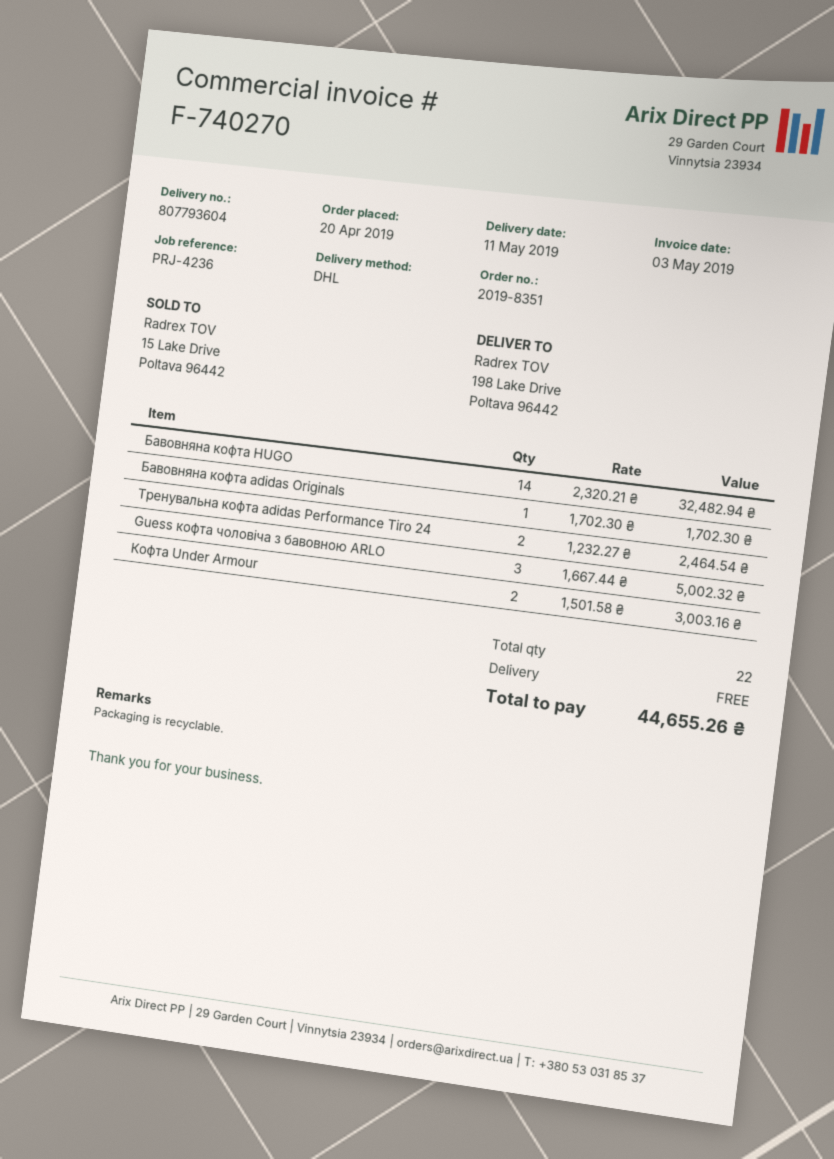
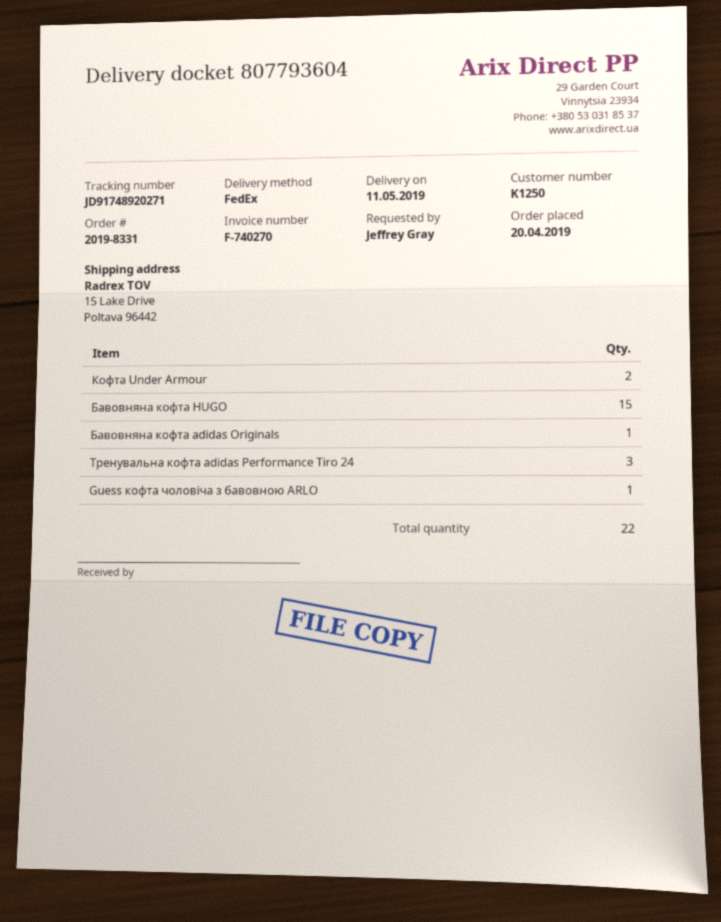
order number: 2019-8351 -> 2019-8331
shipping method: DHL -> FedEx
ship to: 198 Lake Drive, Poltava 96442 -> 15 Lake Drive, Poltava 96442
Бавовняна кофта HUGO: 14 -> 15
Тренувальна кофта adidas Performance Tiro 24: 2 -> 3
Guess кофта чоловіча з бавовною ARLO: 3 -> 1

